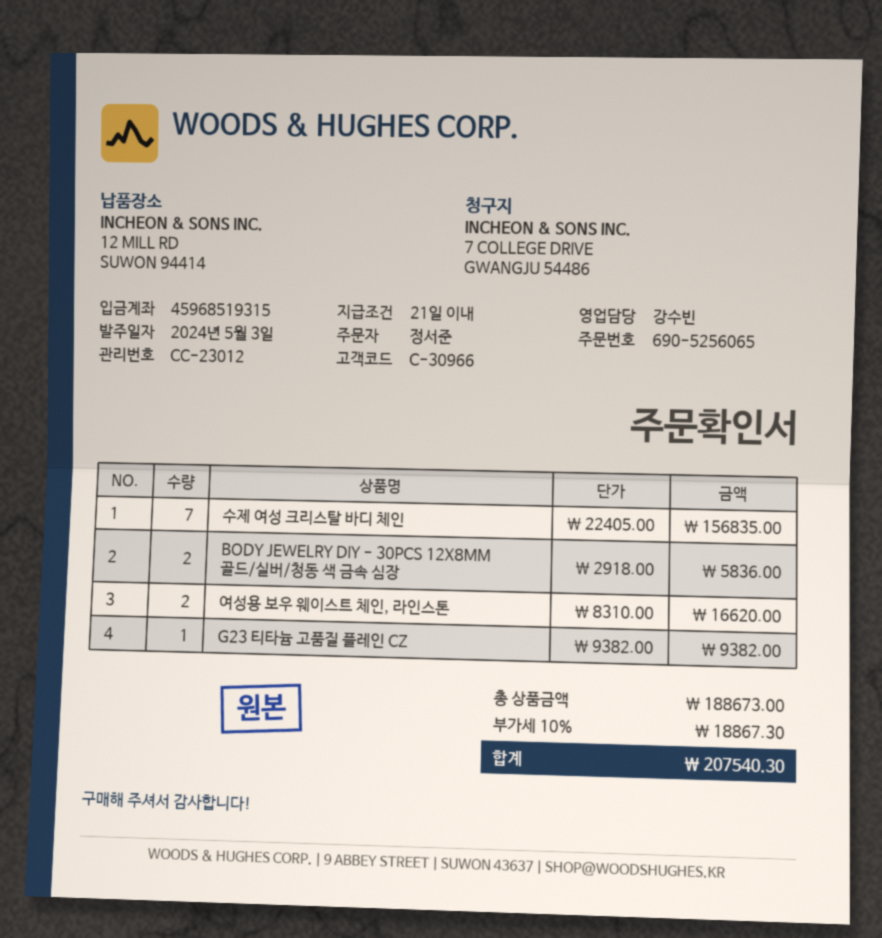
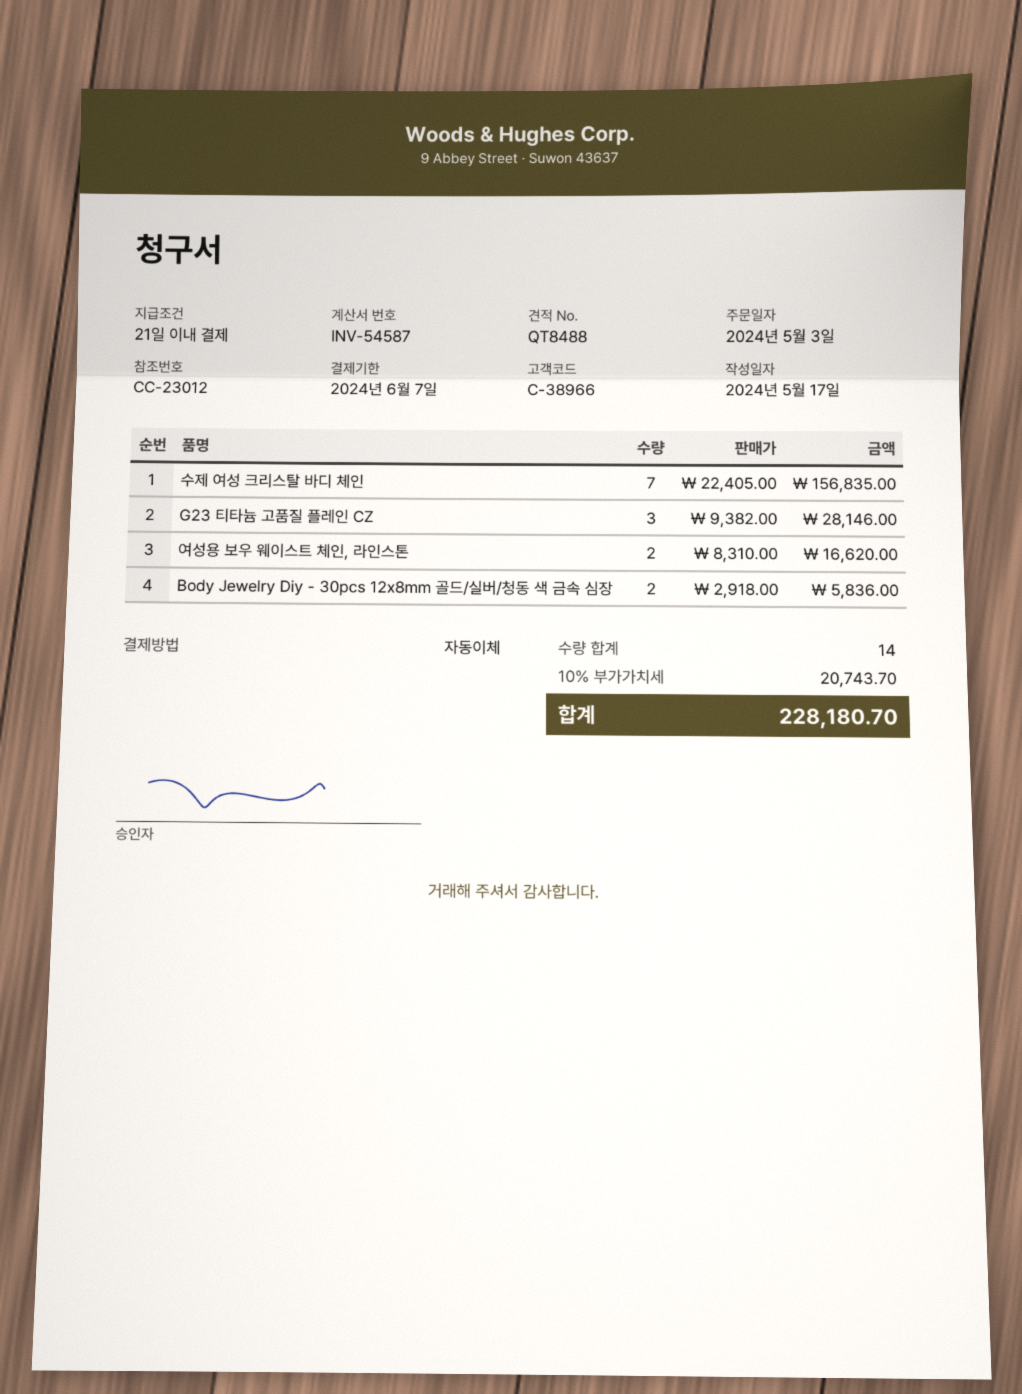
customer number: C-30966 -> C-38966
G23 티타늄 고품질 플레인 CZ: 1 x 9382.00 = 9382.00 -> 3 x 9382.00 = 28146.00
tax: 10% = 18867.30 -> 10% = 20743.70
total: 207540.30 -> 228180.70

